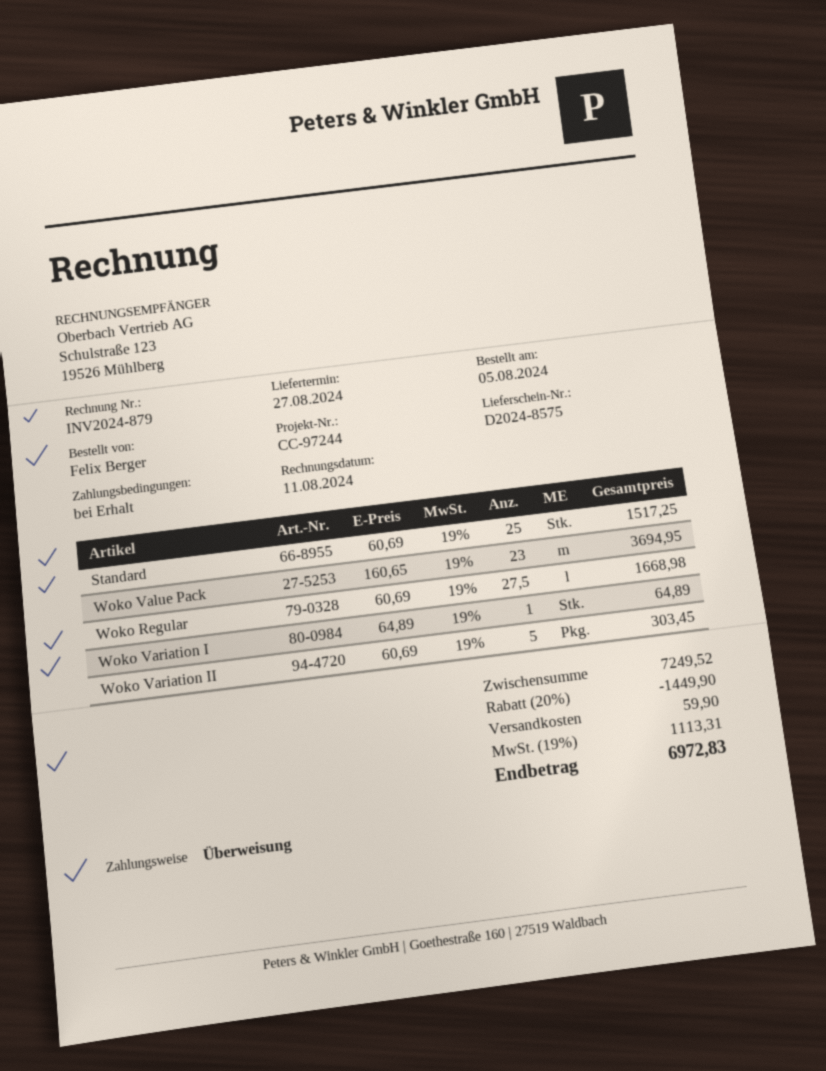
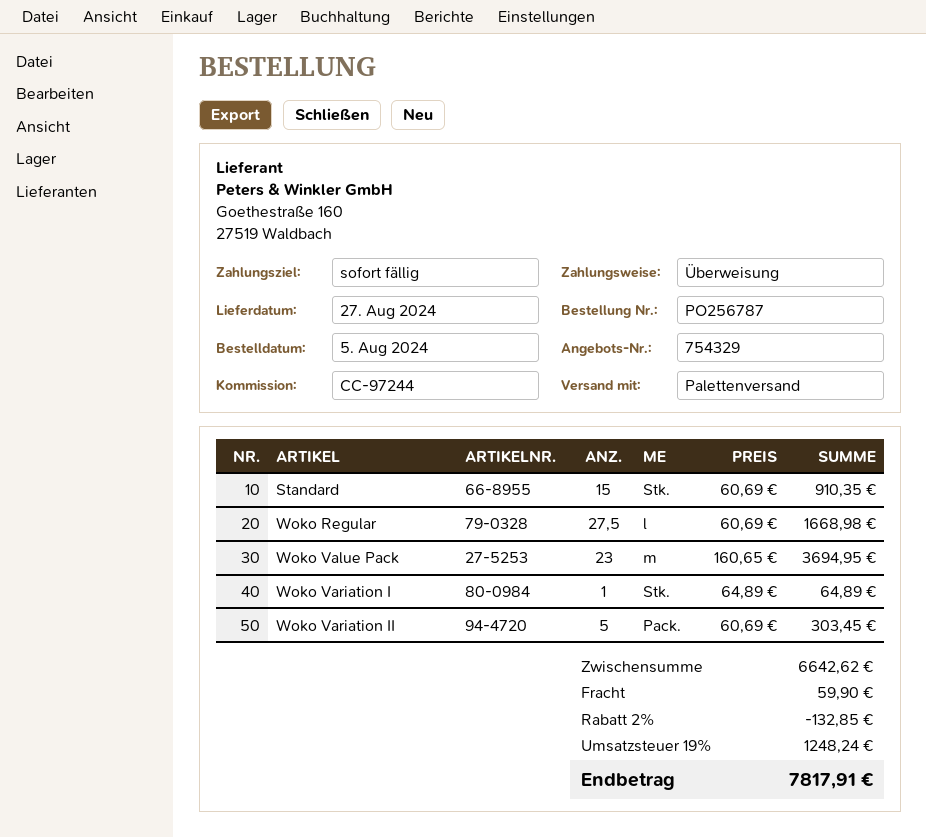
Standard: 25 x 60.69 = 1517.25 -> 15 x 60.69 = 910.35
subtotal: 7249.52 -> 6642.62
discount: 20% = 1449.90 -> 2% = 132.85
tax: 19% = 1113.31 -> 19% = 1248.24
total: 6972.83 -> 7817.91

